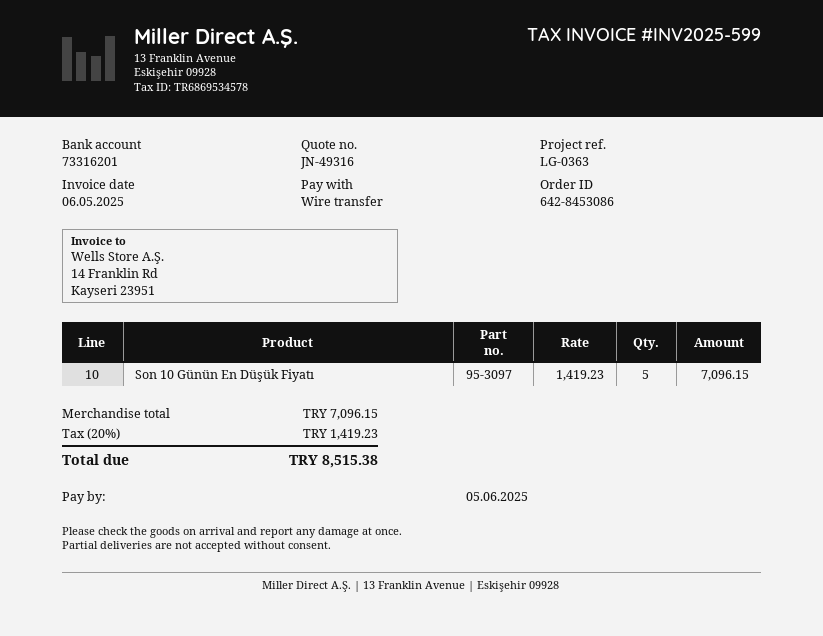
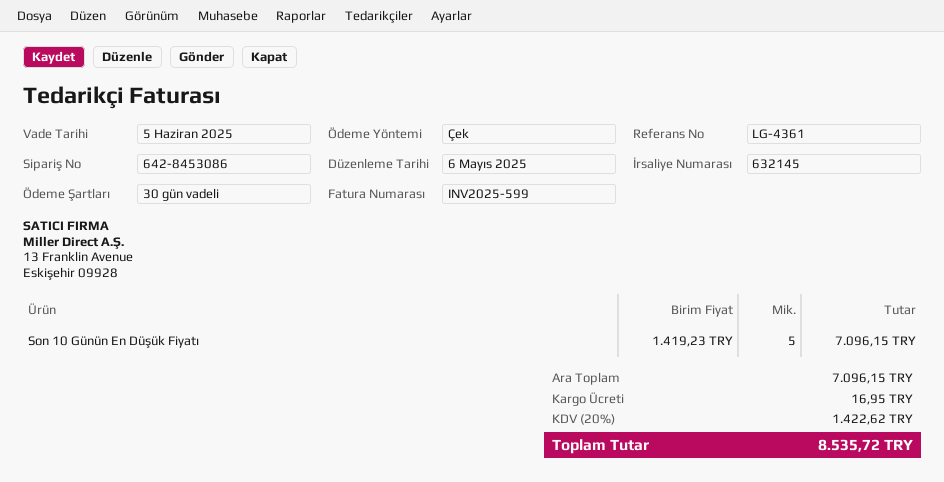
reference: LG-0363 -> LG-4361
payment method: bank transfer -> cheque
shipping: none -> 16.95
tax: 20% = 1419.23 -> 20% = 1422.62
total: 8515.38 -> 8535.72

